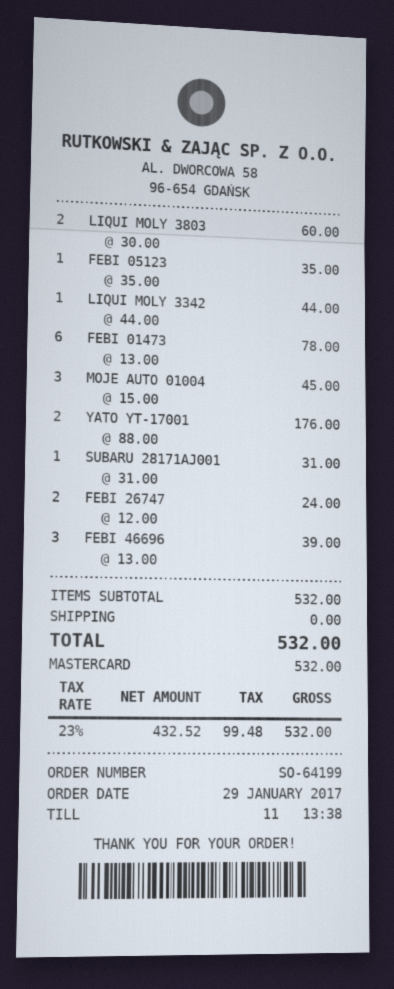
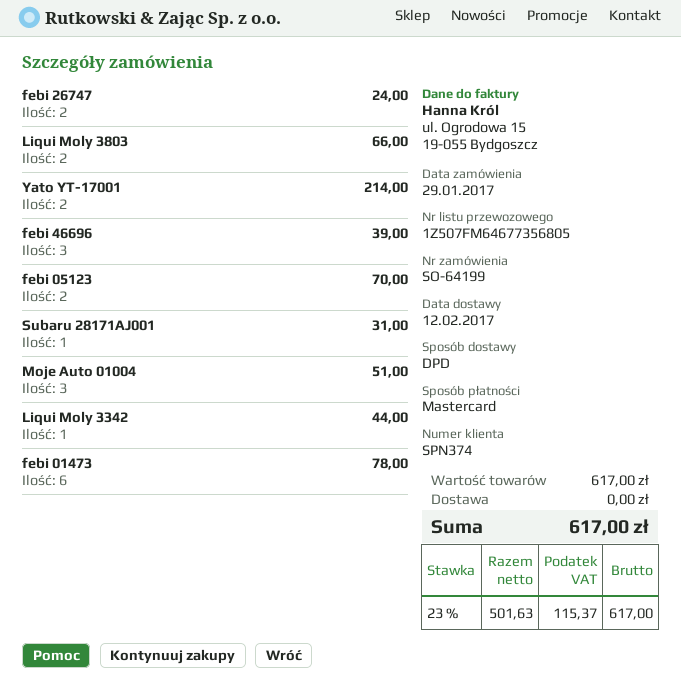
LIQUI MOLY 3803: 2 for 60.00 -> 2 for 66.00
FEBI 05123: 1 for 35.00 -> 2 for 70.00
MOJE AUTO 01004: 3 for 45.00 -> 3 for 51.00
YATO YT-17001: 2 for 176.00 -> 2 for 214.00
subtotal: 532.00 -> 617.00
net: 432.52 -> 501.63
tax: 23% = 99.48 -> 23% = 115.37
total: 532.00 -> 617.00

